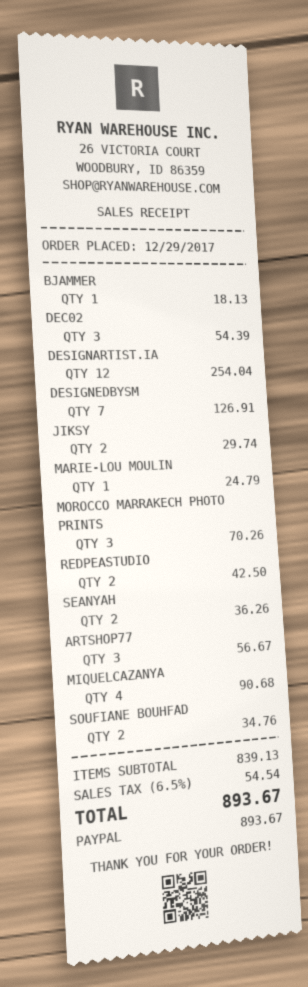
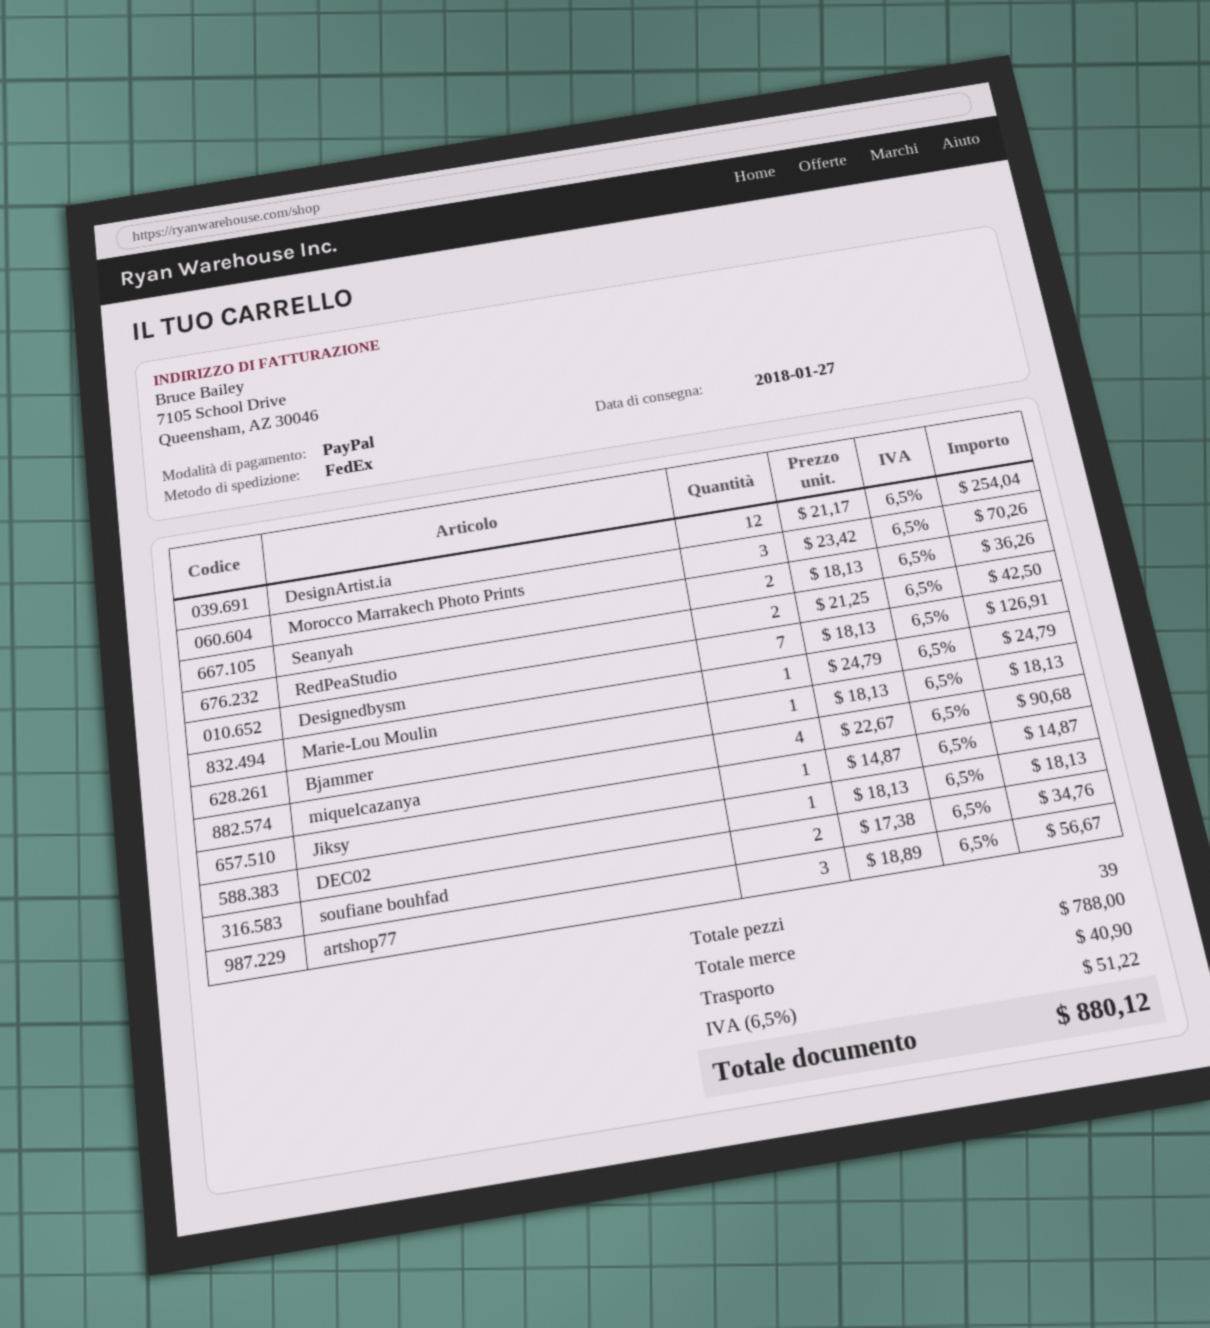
DEC02: 3 for 54.39 -> 1 for 18.13
JIKSY: 2 for 29.74 -> 1 for 14.87
subtotal: 839.13 -> 788.00
shipping: none -> 40.90
tax: 6.5% = 54.54 -> 6.5% = 51.22
total: 893.67 -> 880.12

